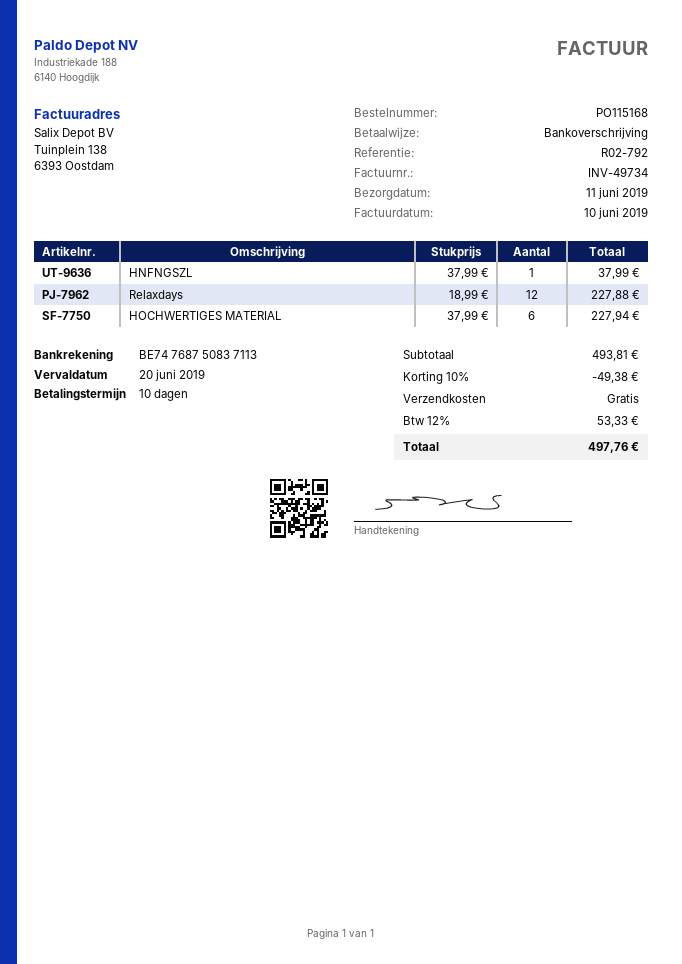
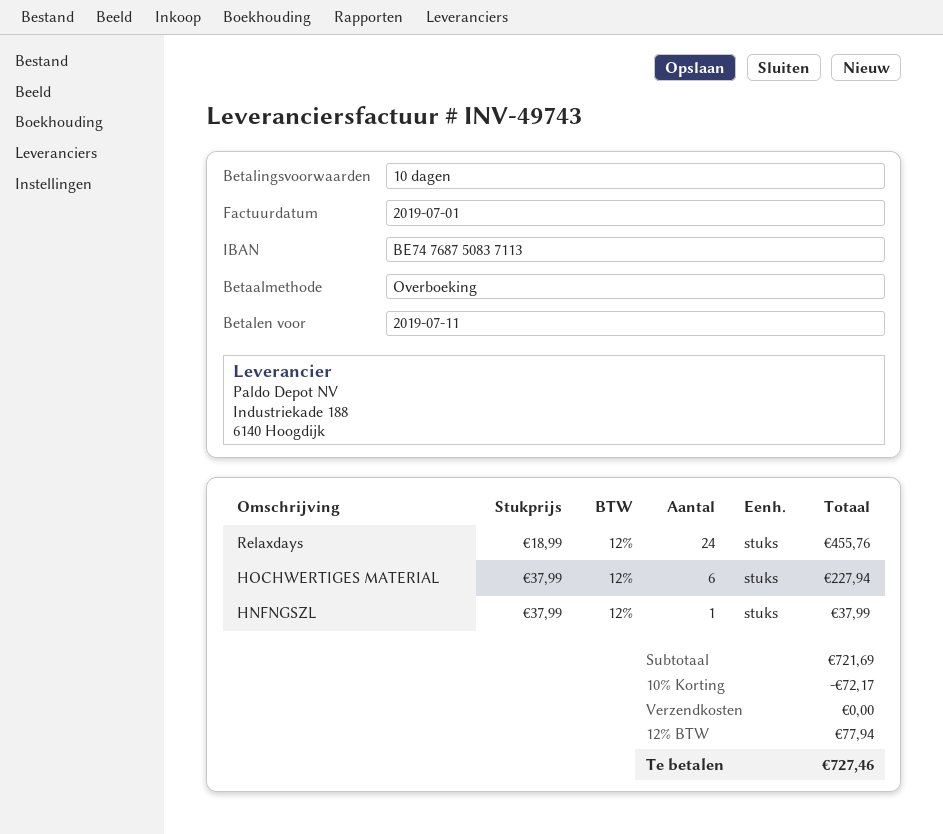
invoice number: INV-49734 -> INV-49743
invoice date: 2019-06-10 -> 2019-07-01
due date: 2019-06-20 -> 2019-07-11
Relaxdays: 12 x 18.99 = 227.88 -> 24 x 18.99 = 455.76
subtotal: 493.81 -> 721.69
discount: 10% = 49.38 -> 10% = 72.17
tax: 12% = 53.33 -> 12% = 77.94
total: 497.76 -> 727.46

